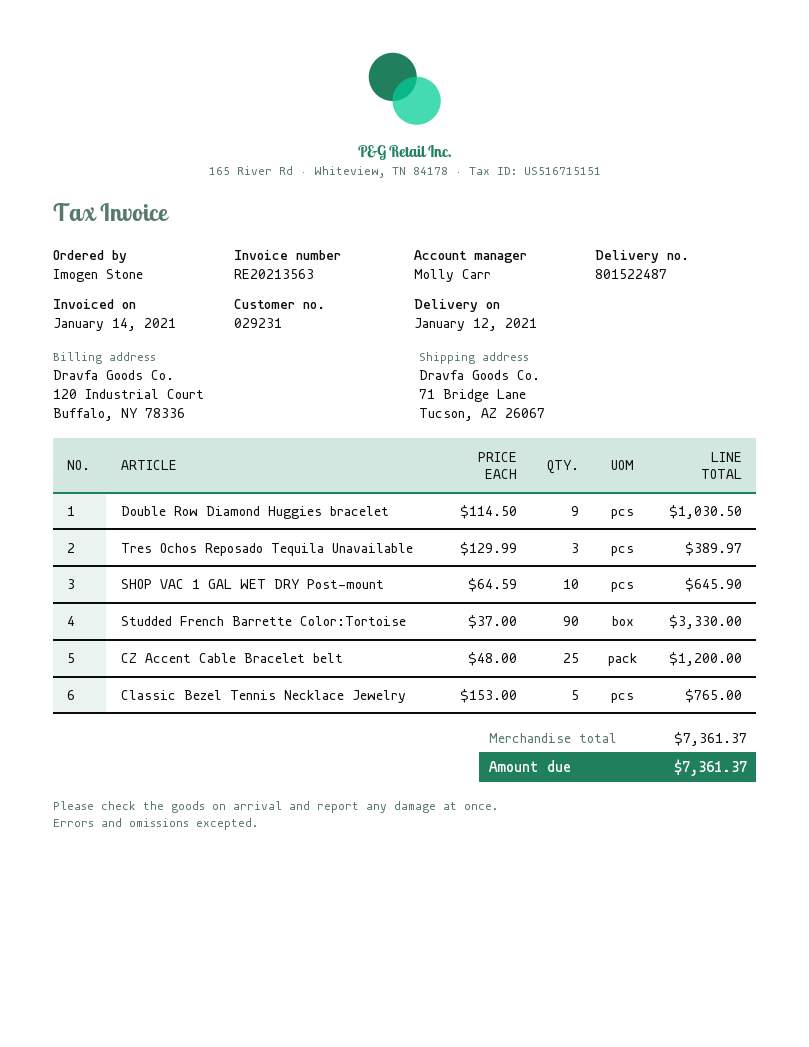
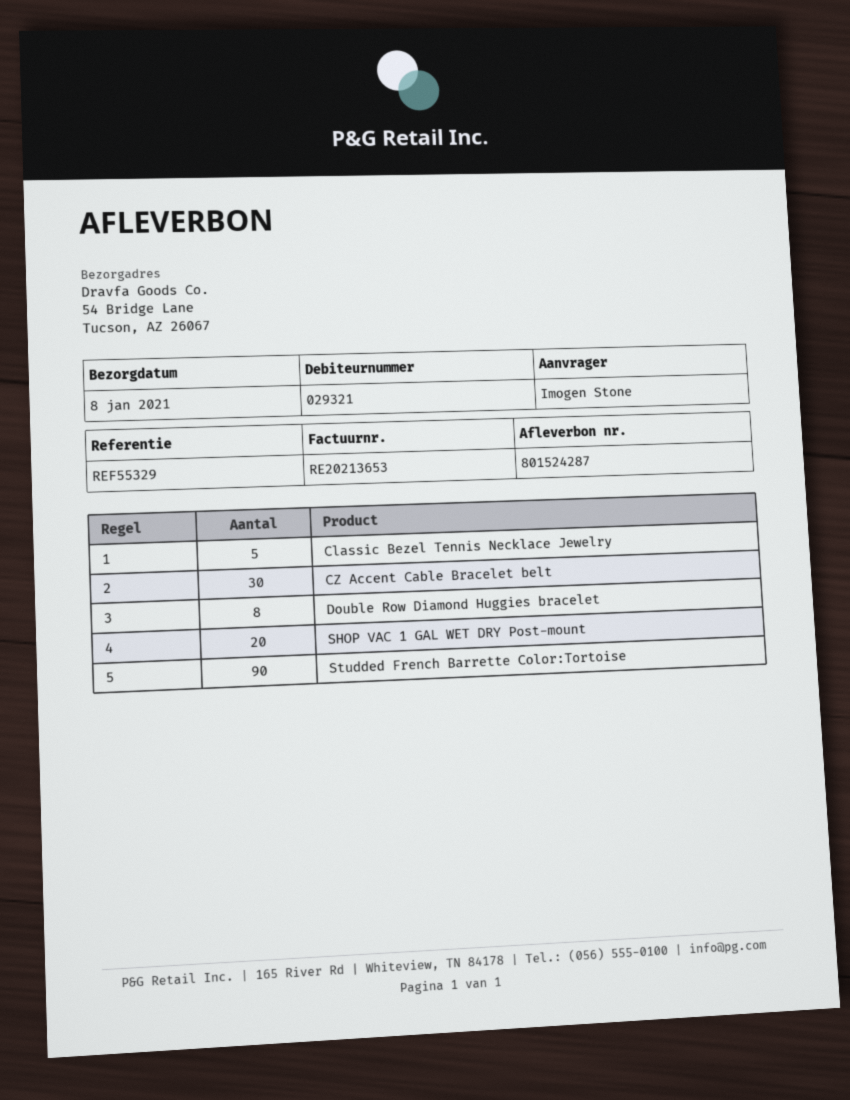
delivery note number: 801522487 -> 801524287
delivery date: 2021-01-12 -> 2021-01-08
invoice number: RE20213563 -> RE20213653
customer number: 029231 -> 029321
ship to: 71 Bridge Lane, Tucson, AZ 26067 -> 54 Bridge Lane, Tucson, AZ 26067
Double Row Diamond Huggies bracelet: 9 -> 8
Tres Ochos Reposado Tequila Unavailable: 3 -> none
SHOP VAC 1 GAL WET DRY Post-mount: 10 -> 20
CZ Accent Cable Bracelet belt: 25 -> 30

